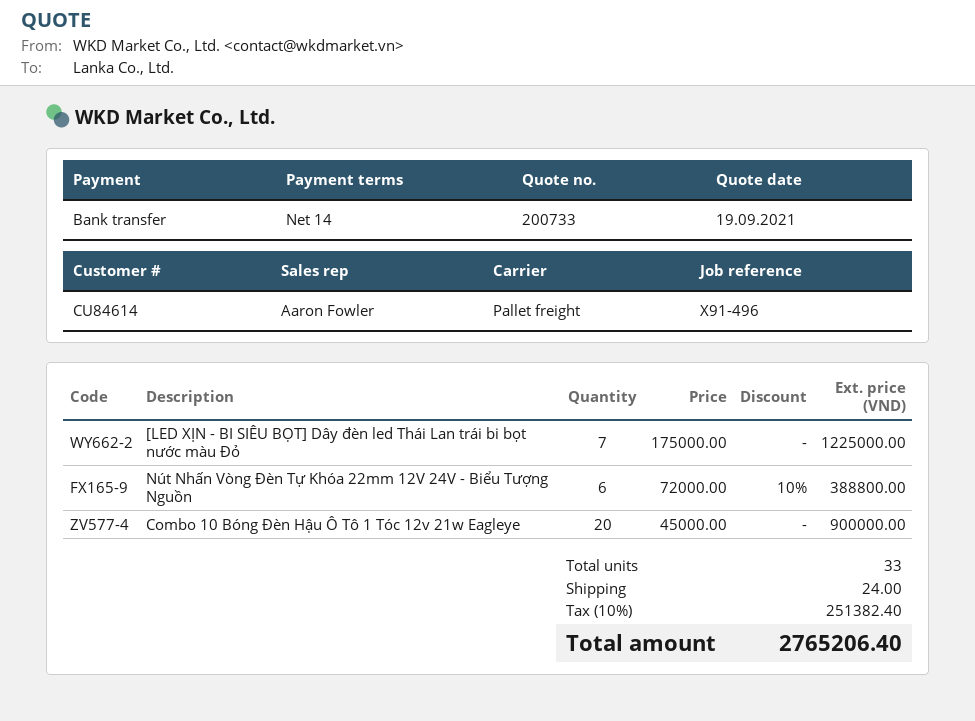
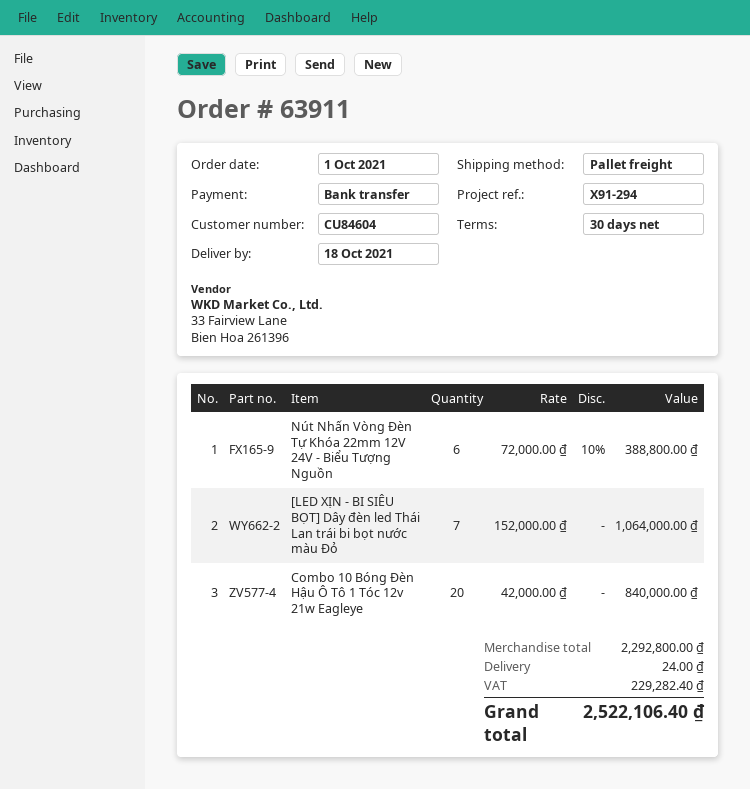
payment terms: 14 days -> 30 days
customer number: CU84614 -> CU84604
reference: X91-496 -> X91-294
[LED XỊN - BI SIÊU BỌT] Dây đèn led Thái Lan trái bi bọt nước màu Đỏ: 7 x 175000.00 = 1225000.00 -> 7 x 152000.00 = 1064000.00
Combo 10 Bóng Đèn Hậu Ô Tô 1 Tóc 12v 21w Eagleye: 20 x 45000.00 = 900000.00 -> 20 x 42000.00 = 840000.00
tax: 251382.40 -> 229282.40
total: 2765206.40 -> 2522106.40

